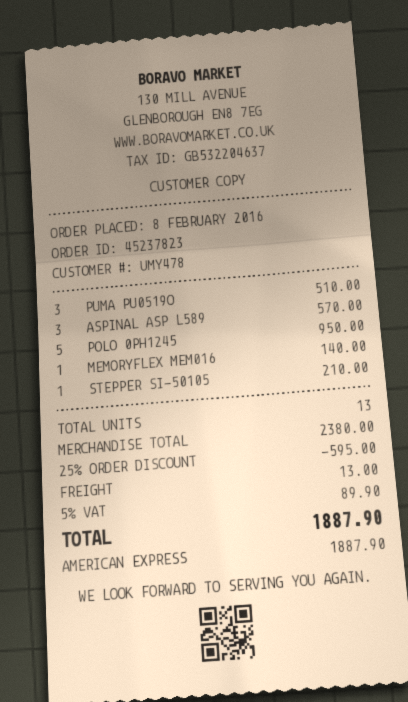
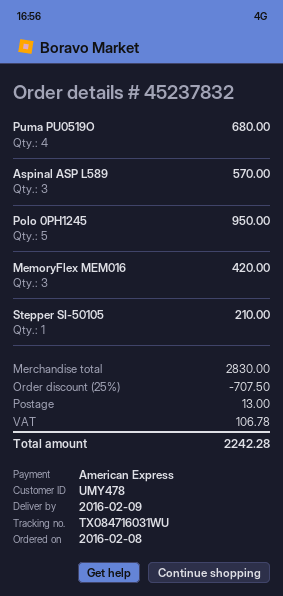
order number: 45237823 -> 45237832
PUMA PU0519O: 3 for 510.00 -> 4 for 680.00
MEMORYFLEX MEM016: 1 for 140.00 -> 3 for 420.00
subtotal: 2380.00 -> 2830.00
discount: 25% = 595.00 -> 25% = 707.50
tax: 89.90 -> 106.78
total: 1887.90 -> 2242.28

